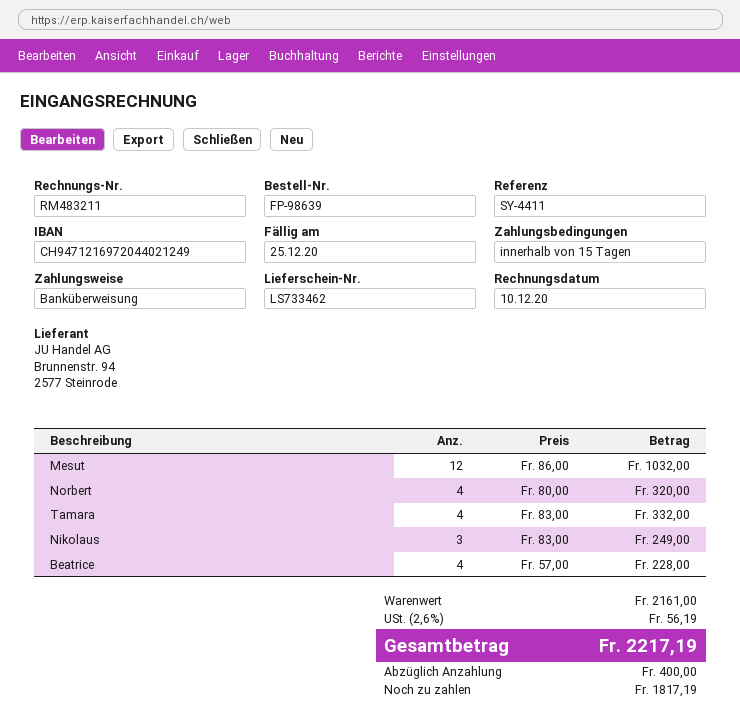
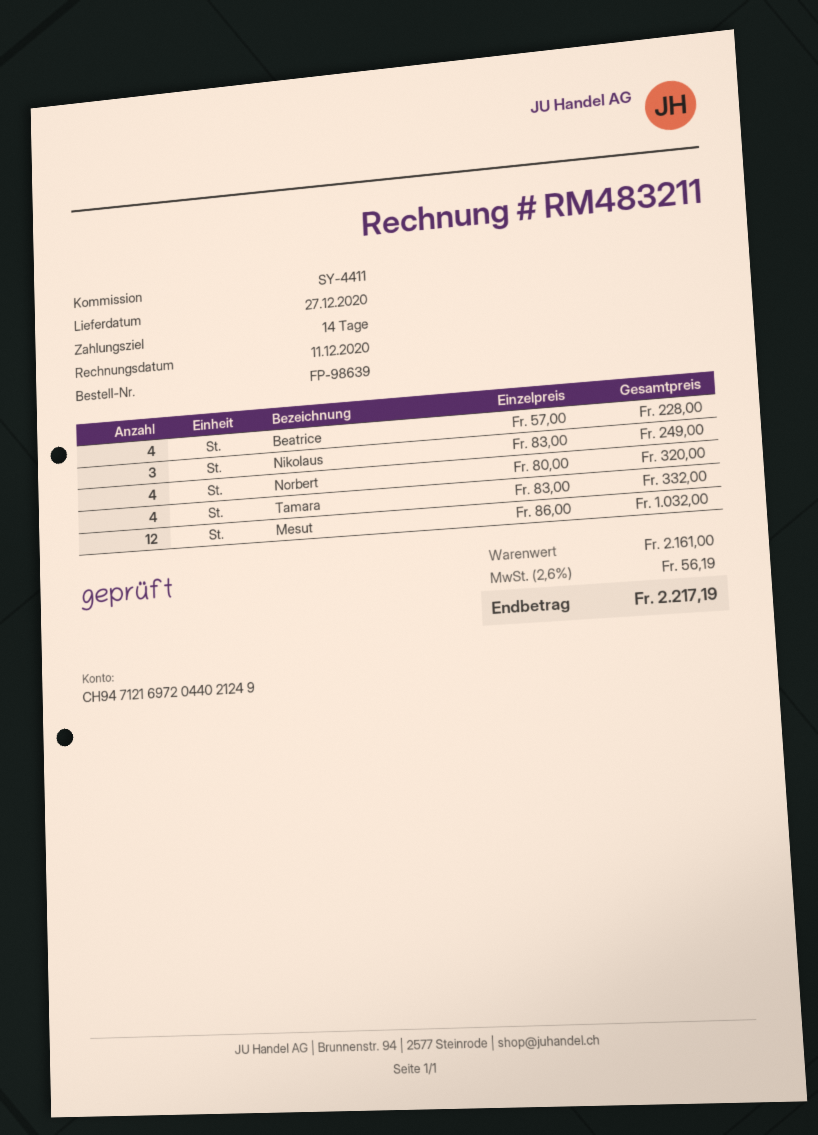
invoice date: 2020-12-10 -> 2020-12-11
payment terms: 15 days -> 14 days

